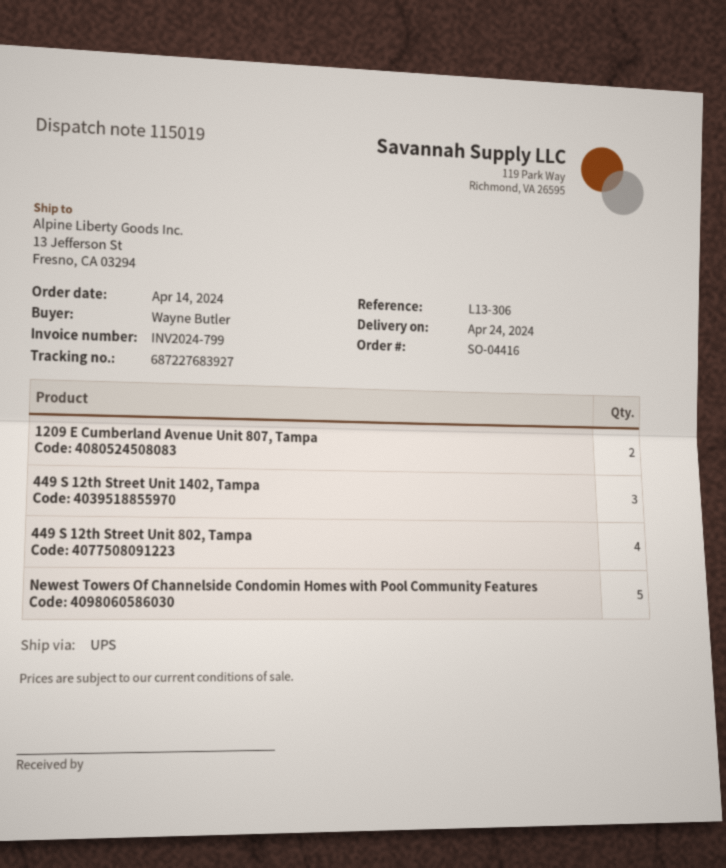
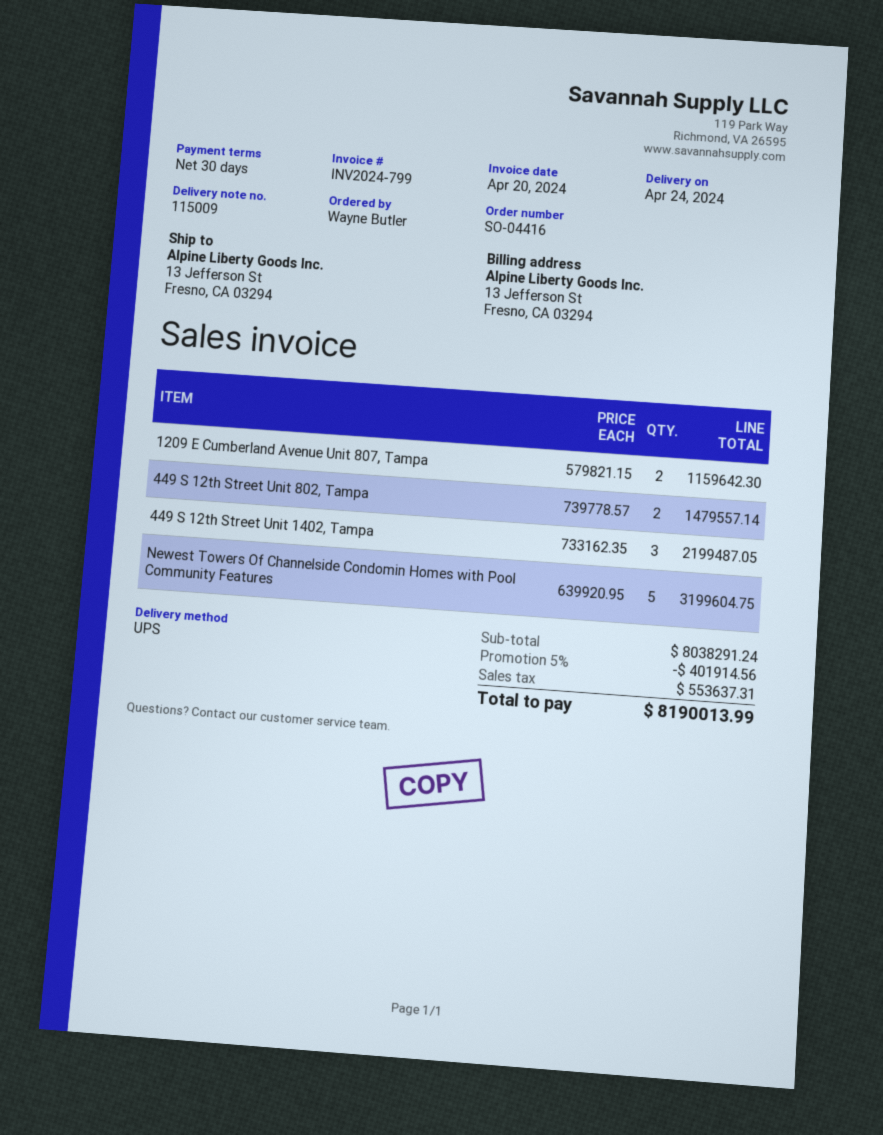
delivery note number: 115019 -> 115009
449 S 12th Street Unit 802, Tampa: 4 -> 2

